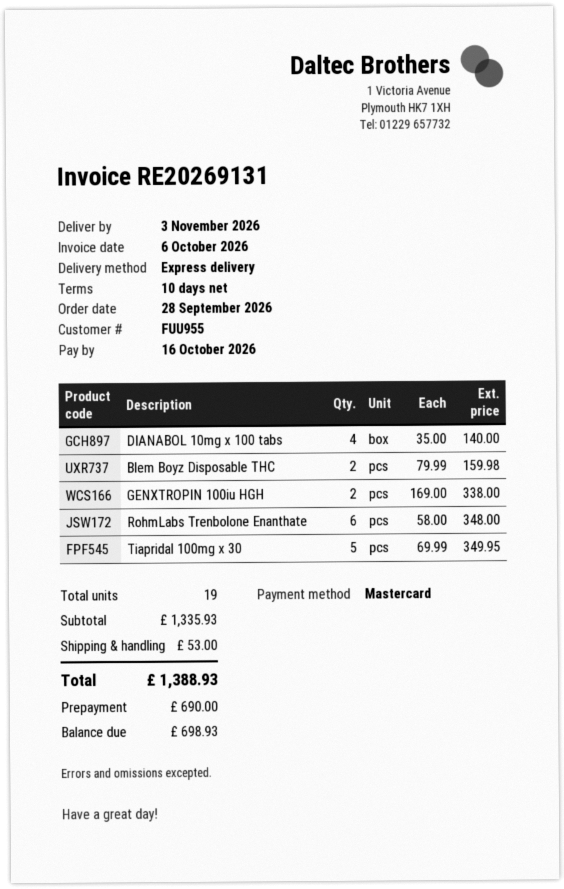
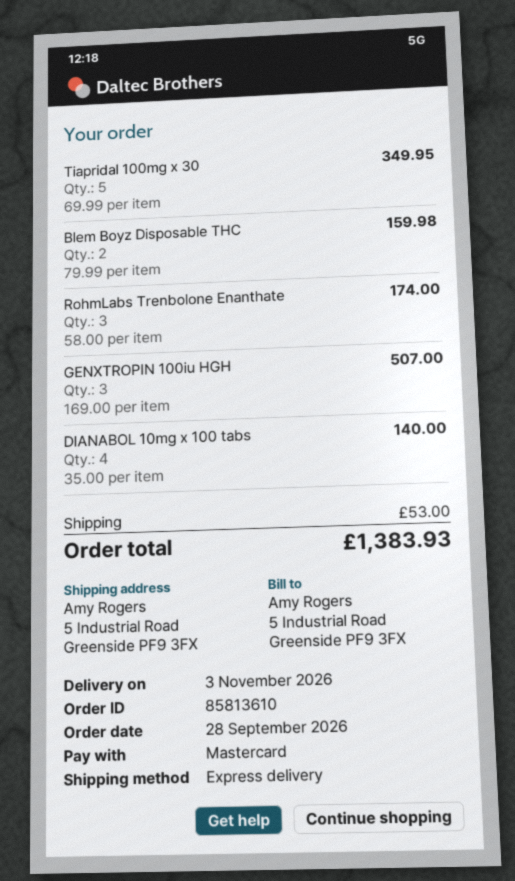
GENXTROPIN 100iu HGH: 2 x 169.00 = 338.00 -> 3 x 169.00 = 507.00
RohmLabs Trenbolone Enanthate: 6 x 58.00 = 348.00 -> 3 x 58.00 = 174.00
total: 1388.93 -> 1383.93

